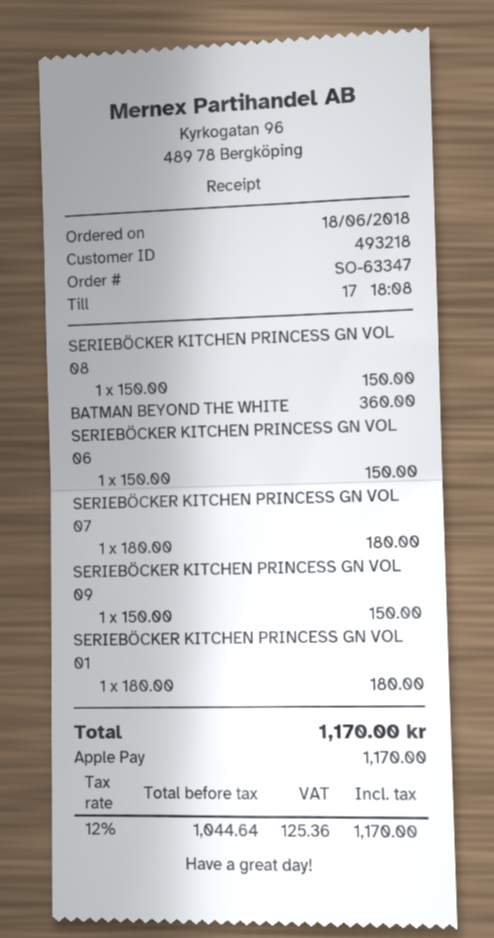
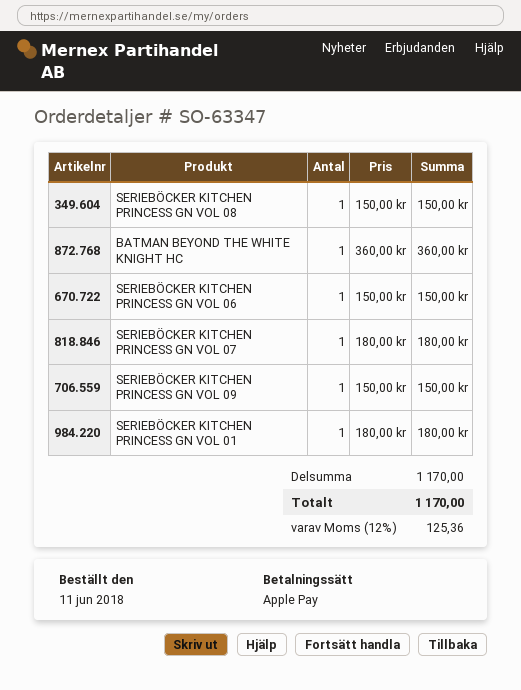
order date: 2018-06-18 -> 2018-06-11

